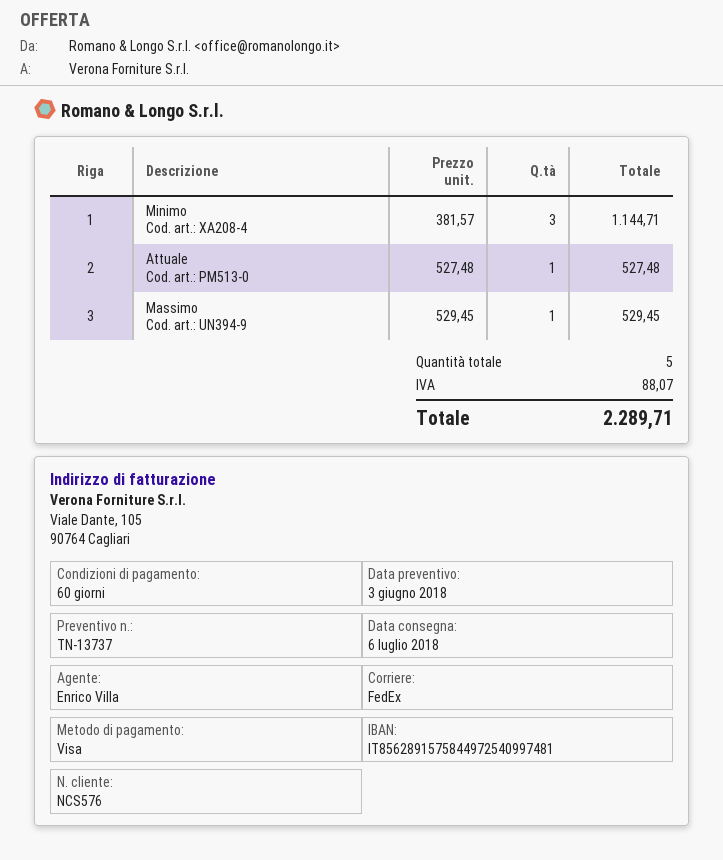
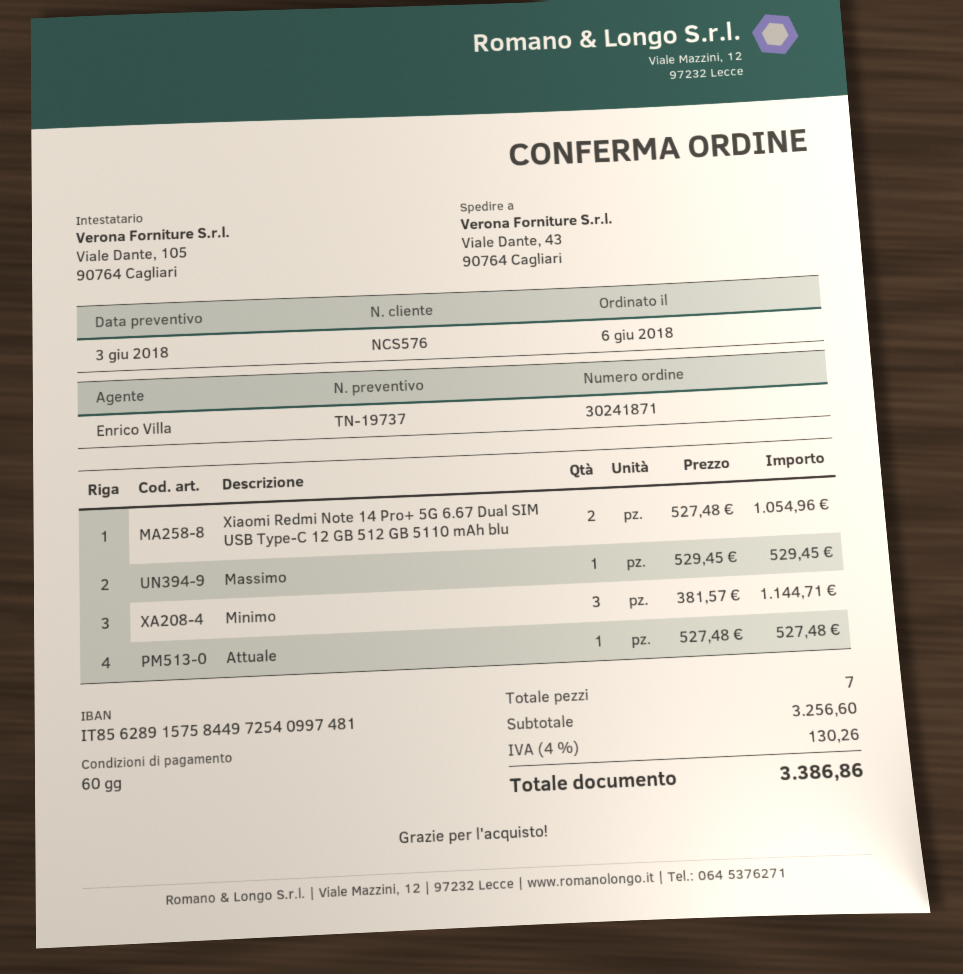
quote number: TN-13737 -> TN-19737
Xiaomi Redmi Note 14 Pro+ 5G 6.67 Dual SIM USB Type-C 12 GB 512 GB 5110 mAh blu: none -> 2 x 527.48 = 1054.96
total quantity: 5 -> 7
tax: 88.07 -> 130.26
total: 2289.71 -> 3386.86

